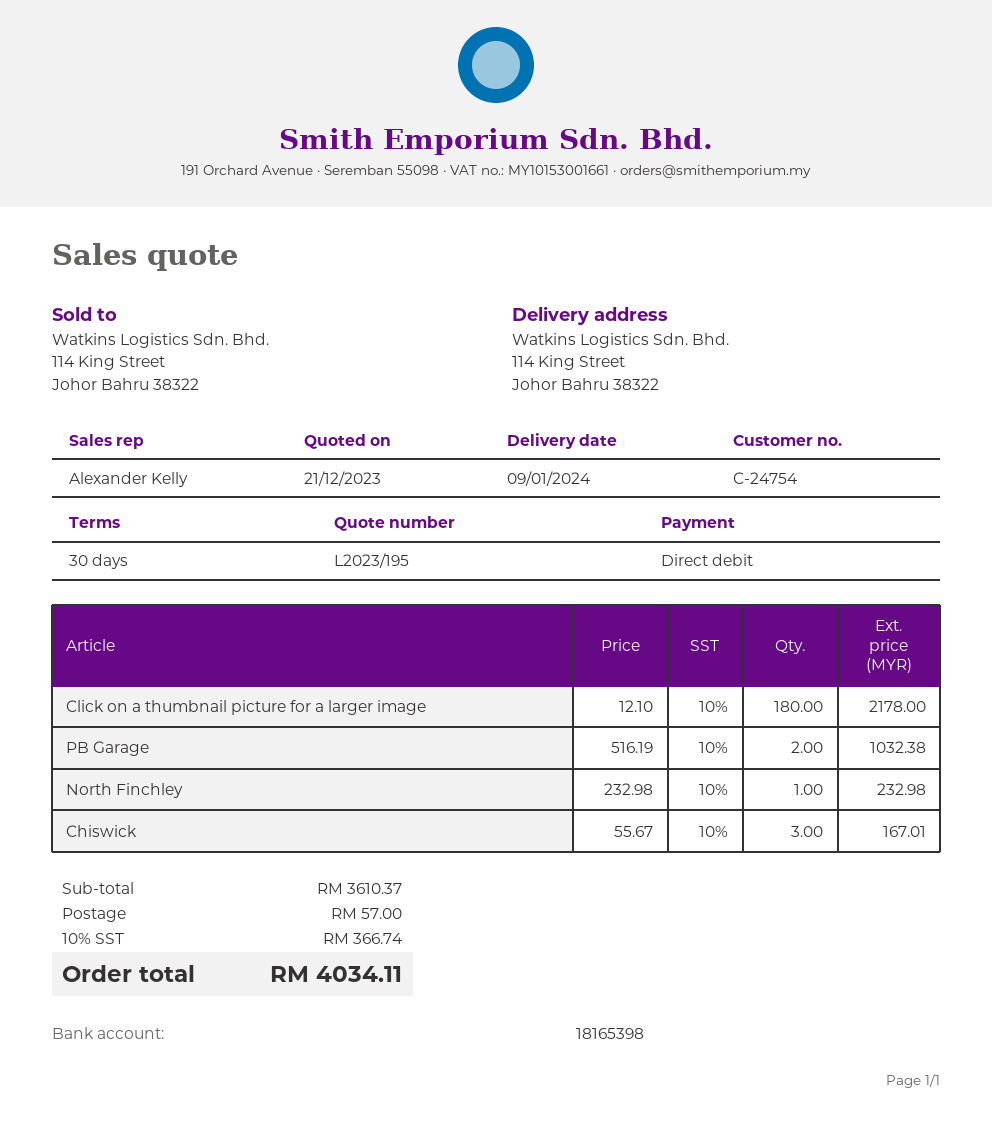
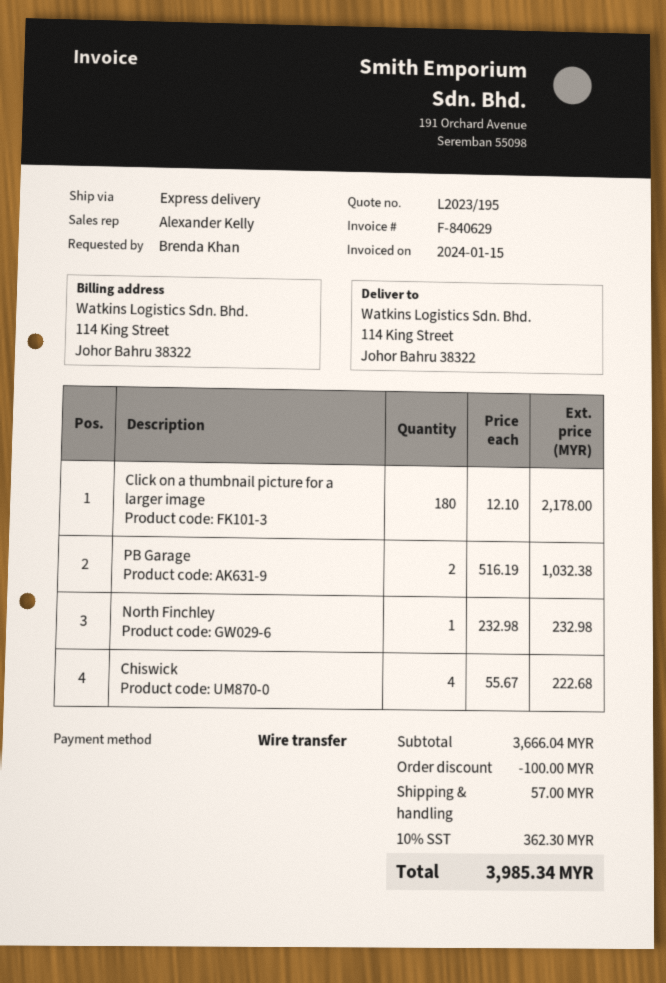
payment method: direct debit -> bank transfer
Chiswick: 3 x 55.67 = 167.01 -> 4 x 55.67 = 222.68
subtotal: 3610.37 -> 3666.04
discount: none -> 100.00
tax: 10% = 366.74 -> 10% = 362.30
total: 4034.11 -> 3985.34

